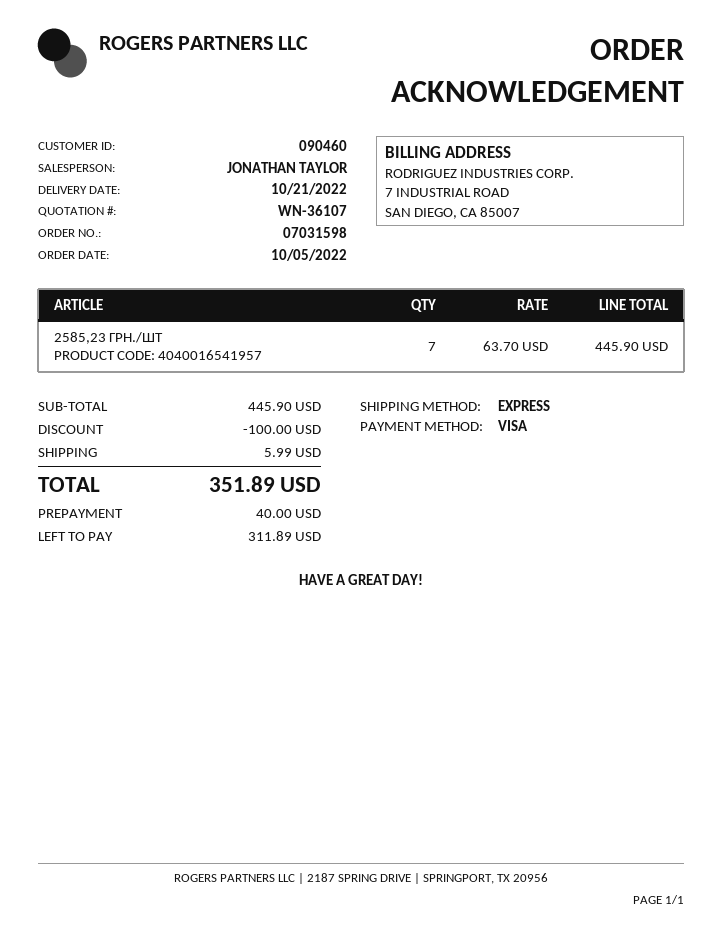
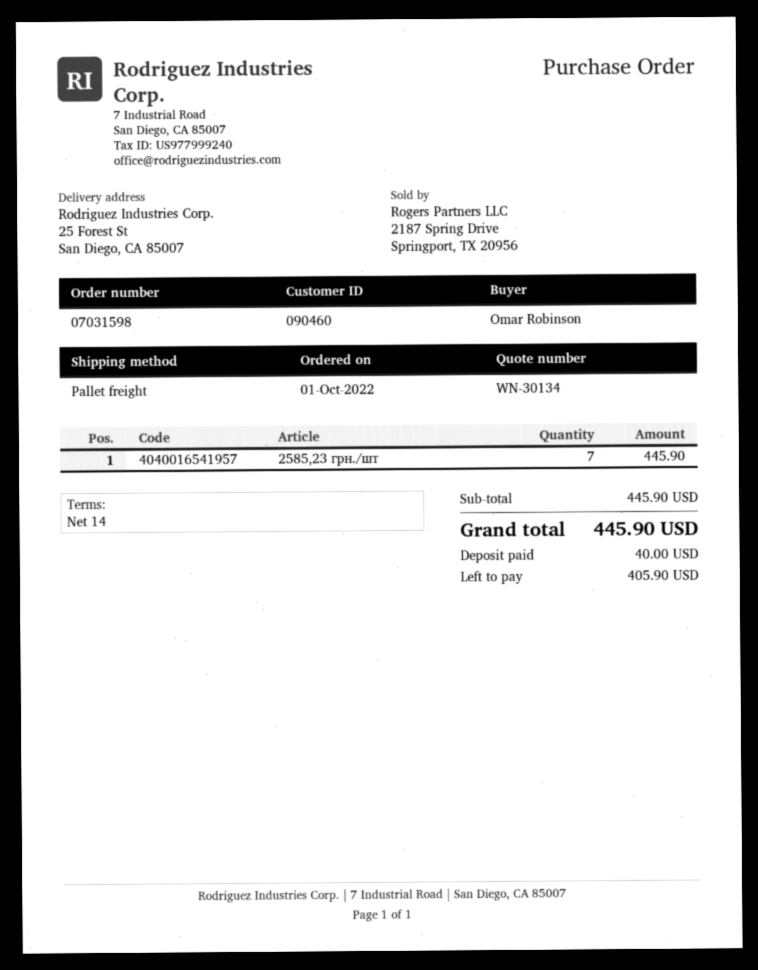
quote number: WN-36107 -> WN-30134
order date: 2022-10-05 -> 2022-10-01
shipping method: express -> pallet freight
discount: 100.00 -> none
shipping: 5.99 -> none
total: 351.89 -> 445.90
balance: 311.89 -> 405.90

